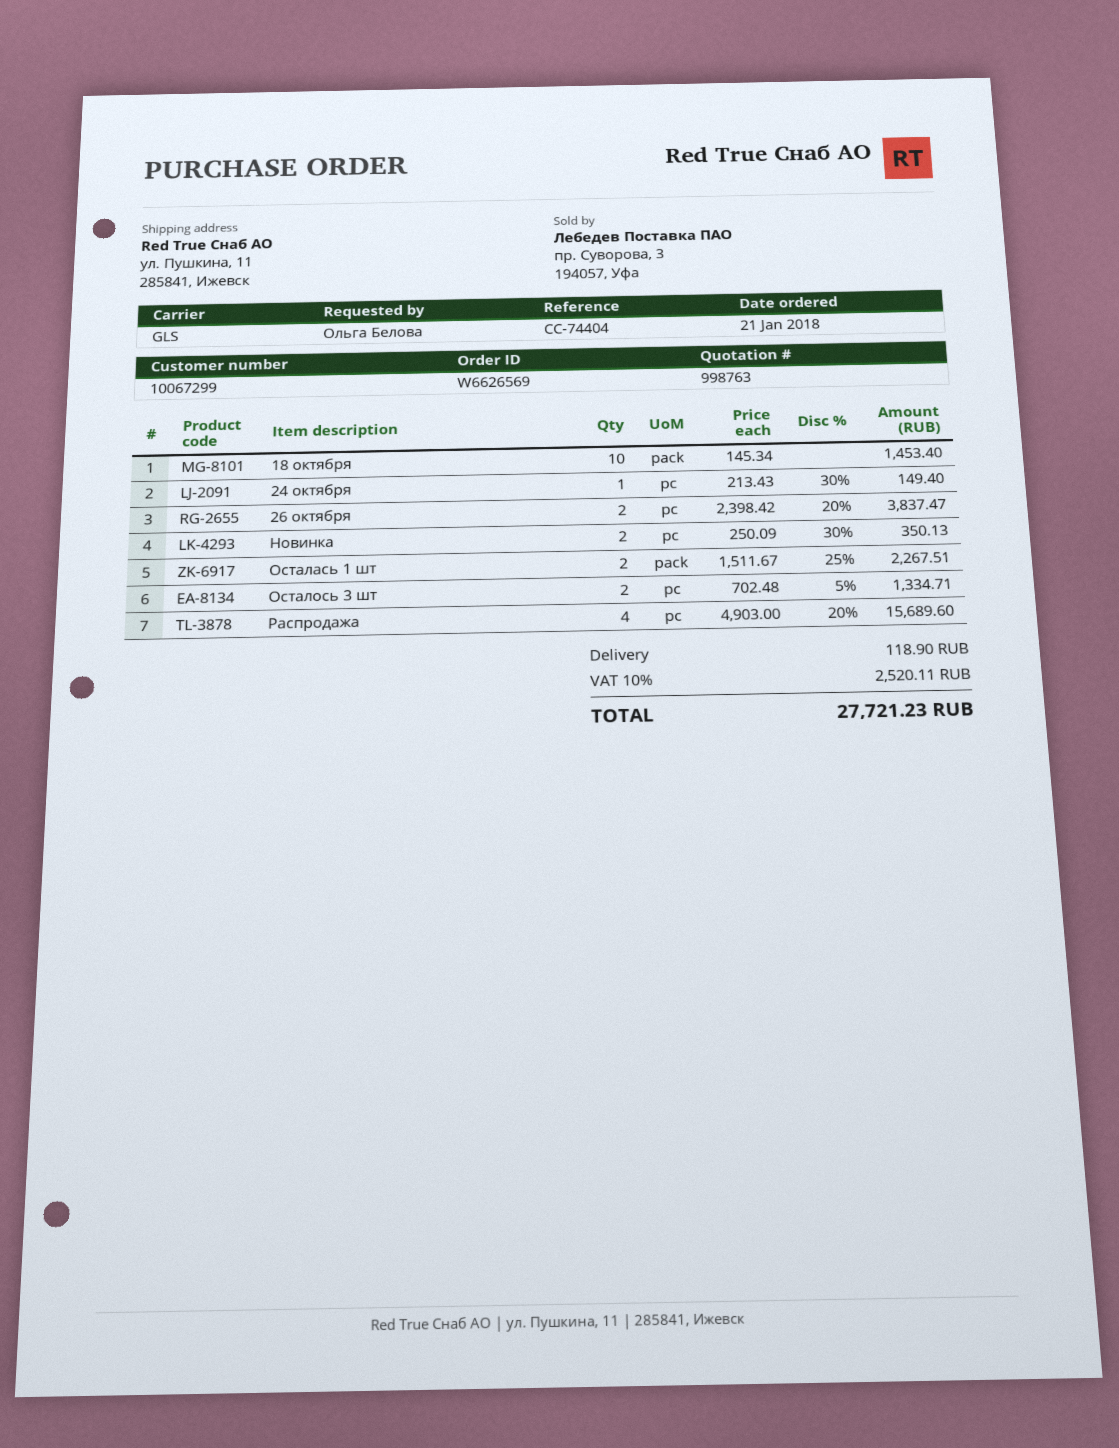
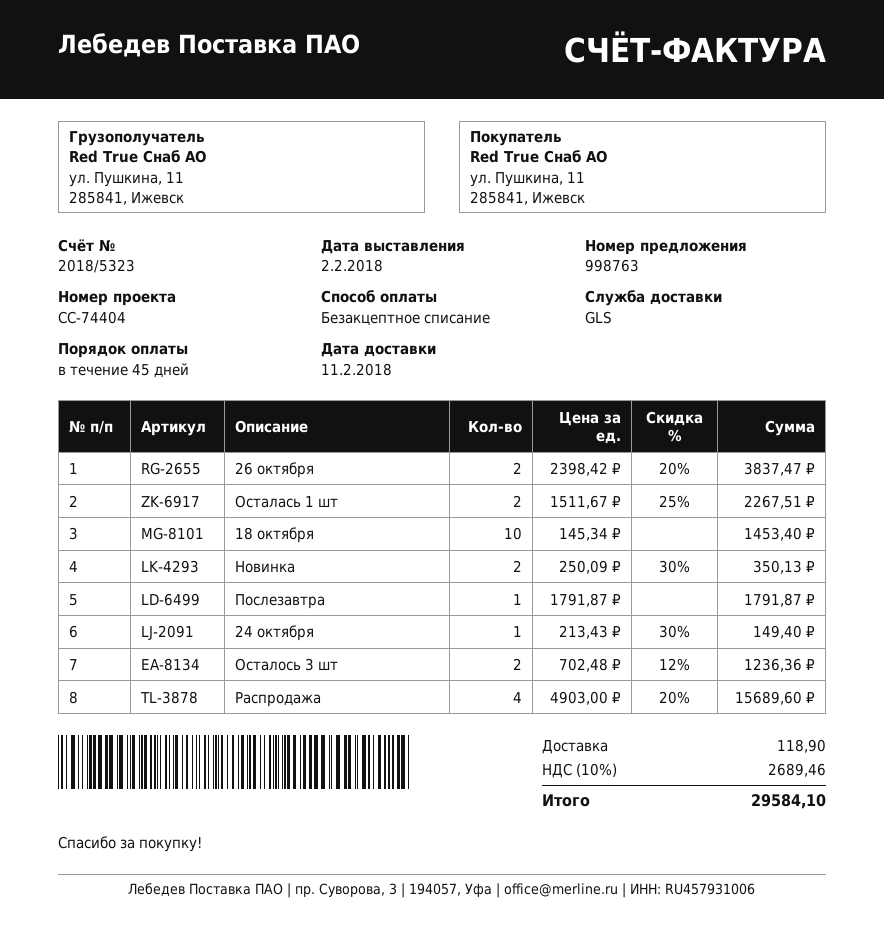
Осталось 3 шт: 2 x 702.48 - 5% = 1334.71 -> 2 x 702.48 - 12% = 1236.36
Послезавтра: none -> 1 x 1791.87 = 1791.87
tax: 10% = 2520.11 -> 10% = 2689.46
total: 27721.23 -> 29584.10

